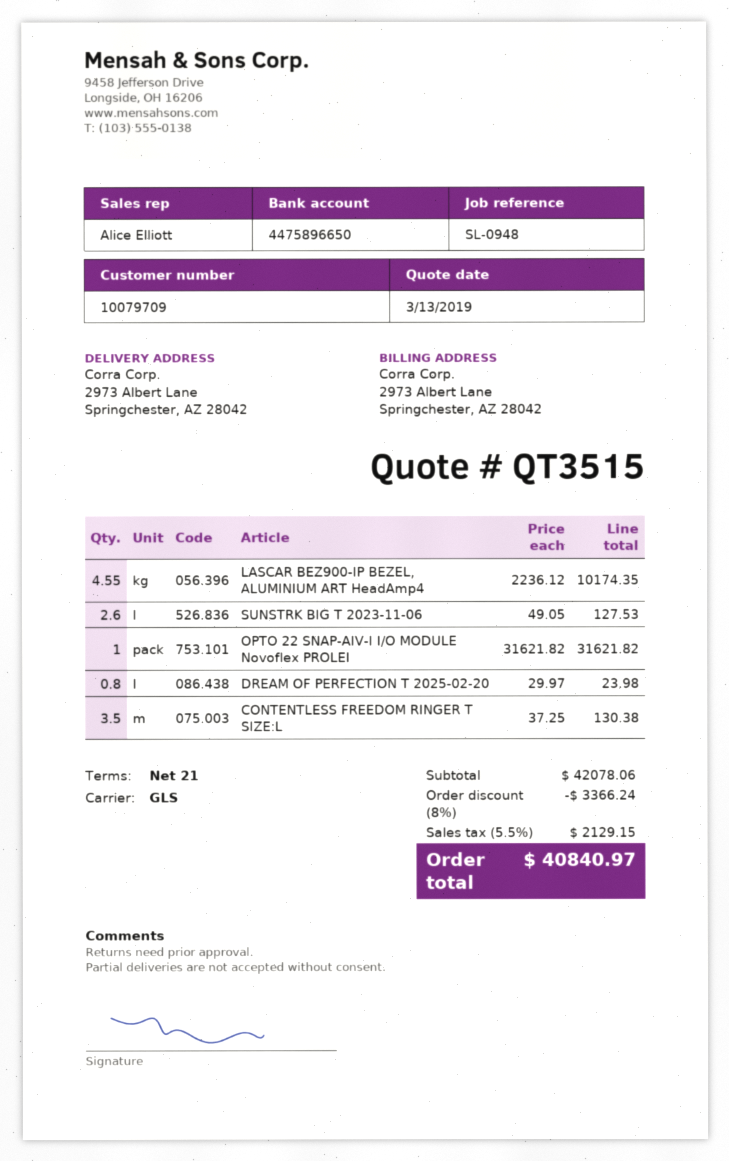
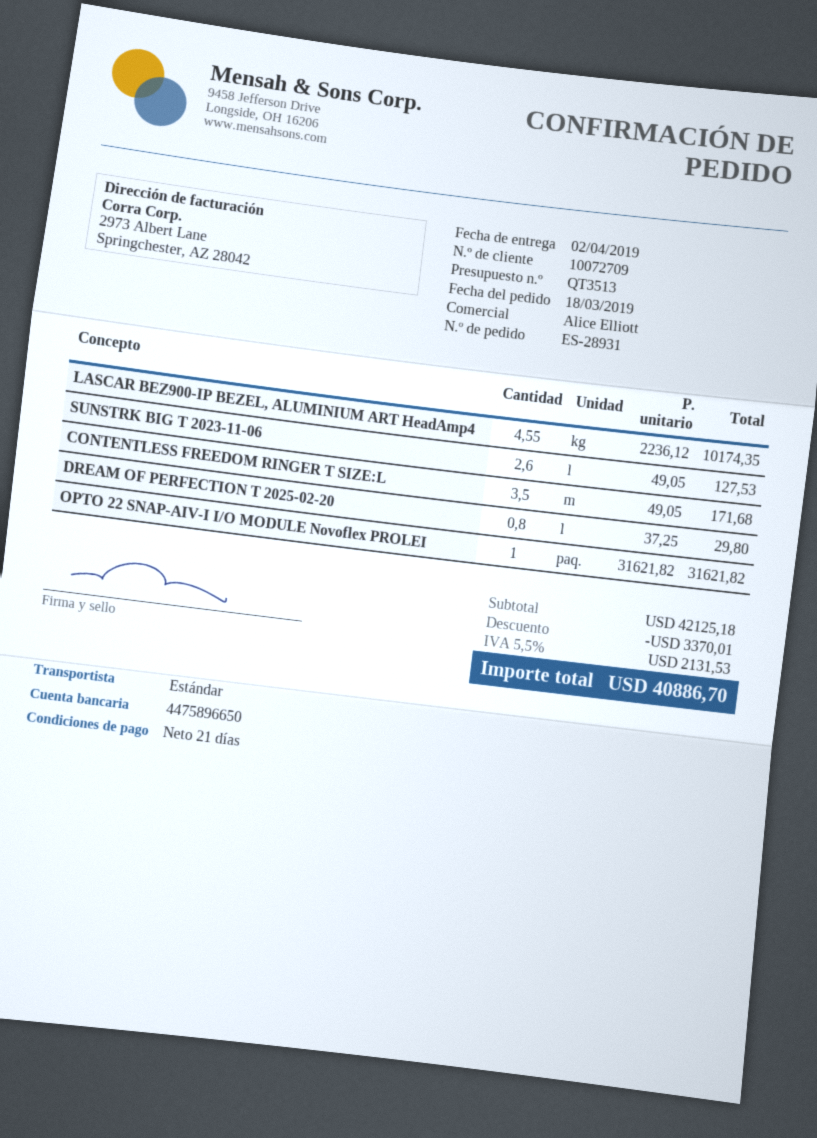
quote number: QT3515 -> QT3513
customer number: 10079709 -> 10072709
shipping method: GLS -> standard
DREAM OF PERFECTION T 2025-02-20: 0.8 x 29.97 = 23.98 -> 0.8 x 37.25 = 29.80
CONTENTLESS FREEDOM RINGER T SIZE:L: 3.5 x 37.25 = 130.38 -> 3.5 x 49.05 = 171.68
subtotal: 42078.06 -> 42125.18
discount: 3366.24 -> 3370.01
tax: 5.5% = 2129.15 -> 5.5% = 2131.53
total: 40840.97 -> 40886.70

